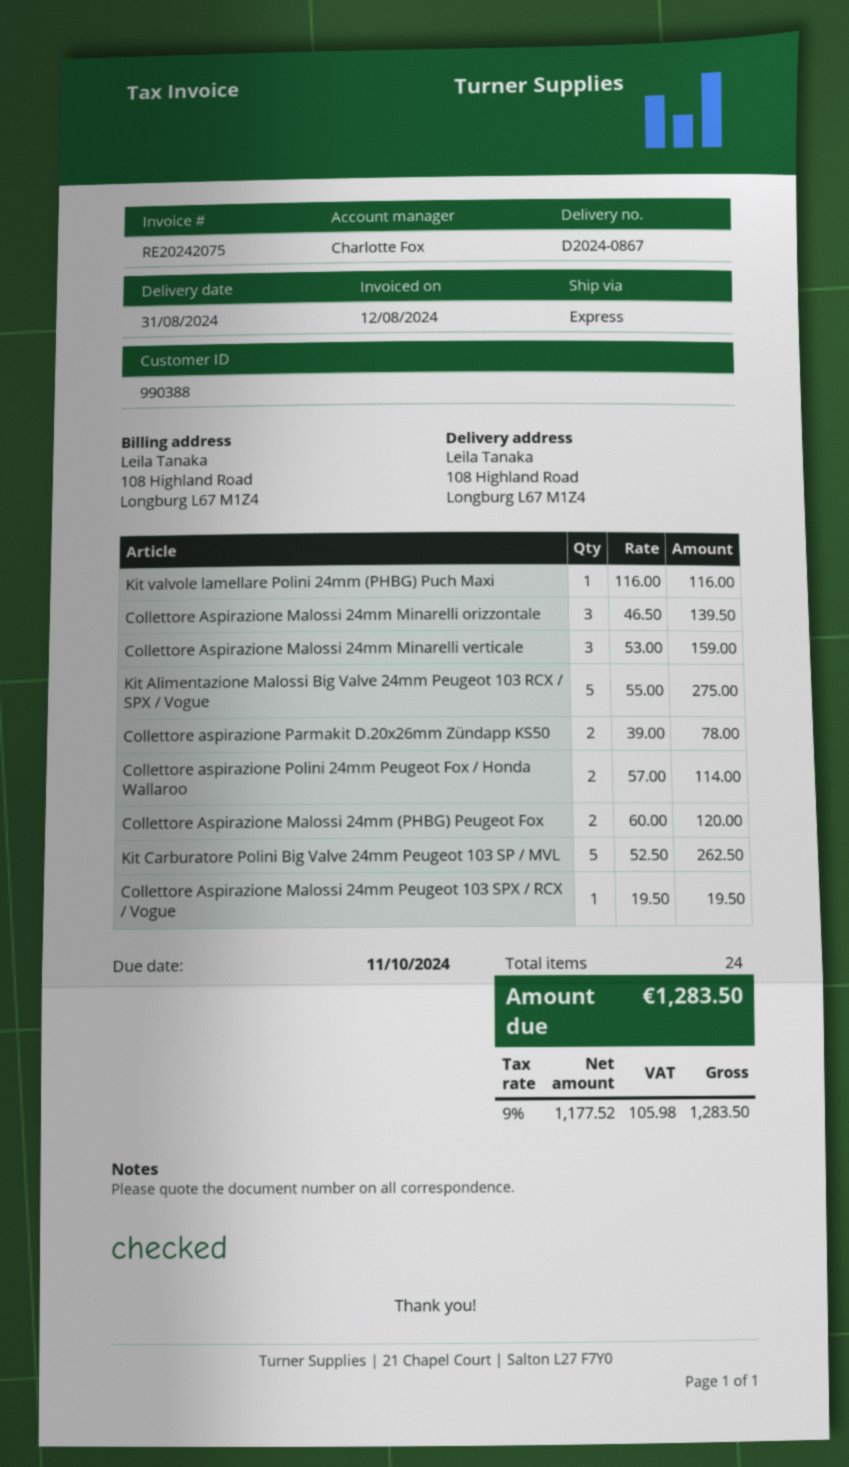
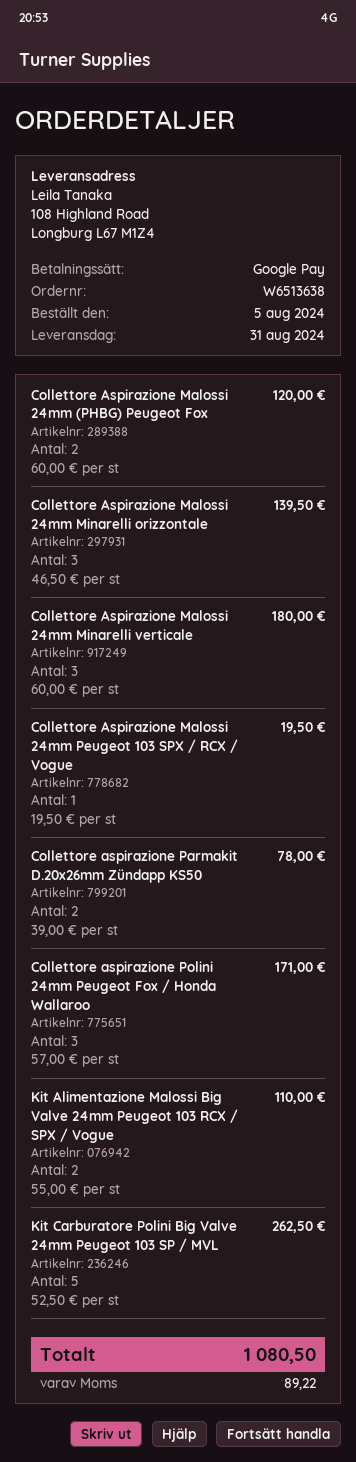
Kit valvole lamellare Polini 24mm (PHBG) Puch Maxi: 1 x 116.00 = 116.00 -> none
Collettore Aspirazione Malossi 24mm Minarelli verticale: 3 x 53.00 = 159.00 -> 3 x 60.00 = 180.00
Kit Alimentazione Malossi Big Valve 24mm Peugeot 103 RCX / SPX / Vogue: 5 x 55.00 = 275.00 -> 2 x 55.00 = 110.00
Collettore aspirazione Polini 24mm Peugeot Fox / Honda Wallaroo: 2 x 57.00 = 114.00 -> 3 x 57.00 = 171.00
tax: 105.98 -> 89.22
total: 1283.50 -> 1080.50

